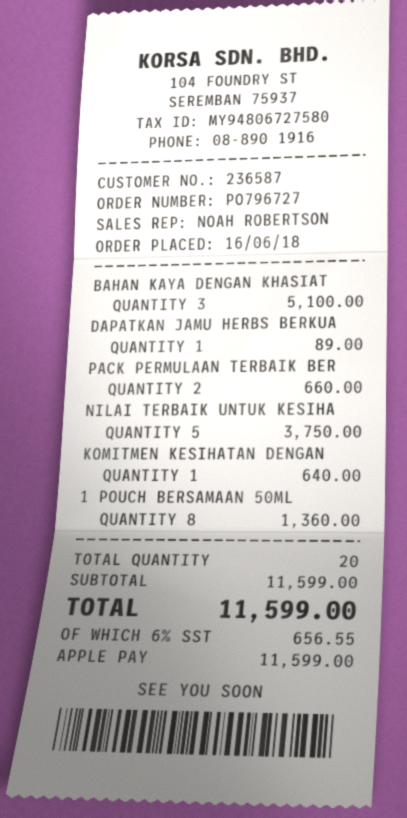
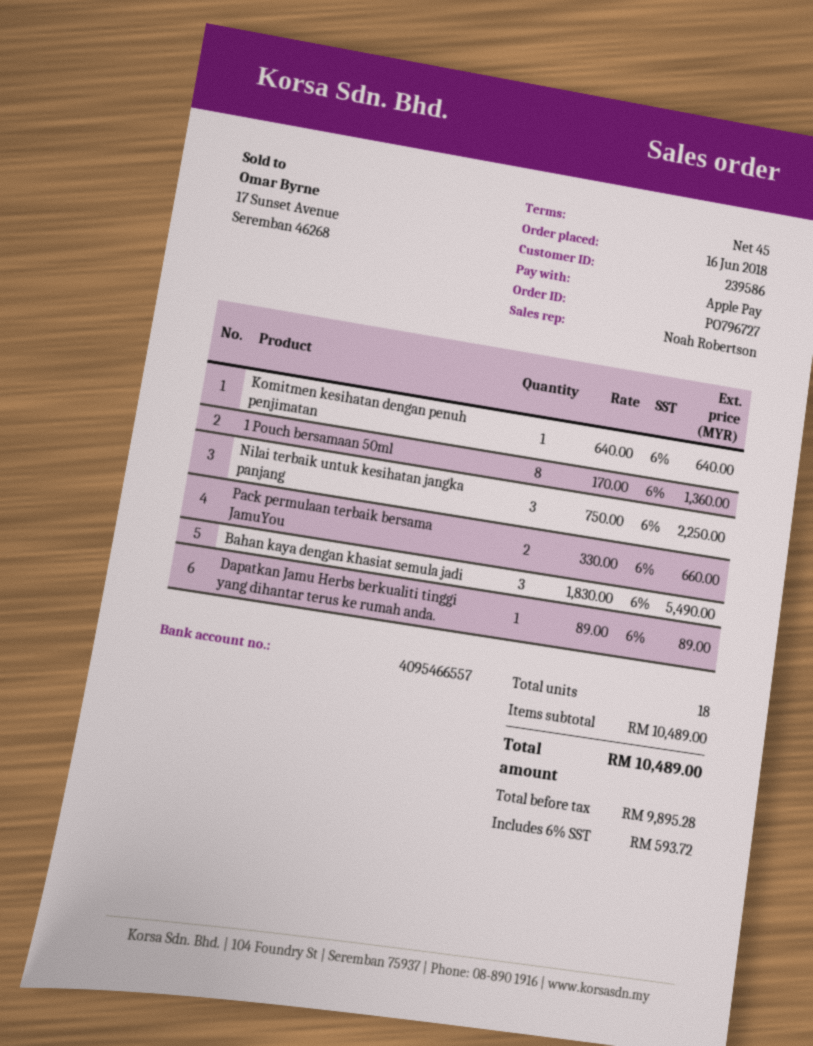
customer number: 236587 -> 239586
BAHAN KAYA DENGAN KHASIAT: 3 for 5100.00 -> 3 for 5490.00
NILAI TERBAIK UNTUK KESIHA: 5 for 3750.00 -> 3 for 2250.00
total quantity: 20 -> 18
subtotal: 11599.00 -> 10489.00
tax: 6% = 656.55 -> 6% = 593.72
total: 11599.00 -> 10489.00

